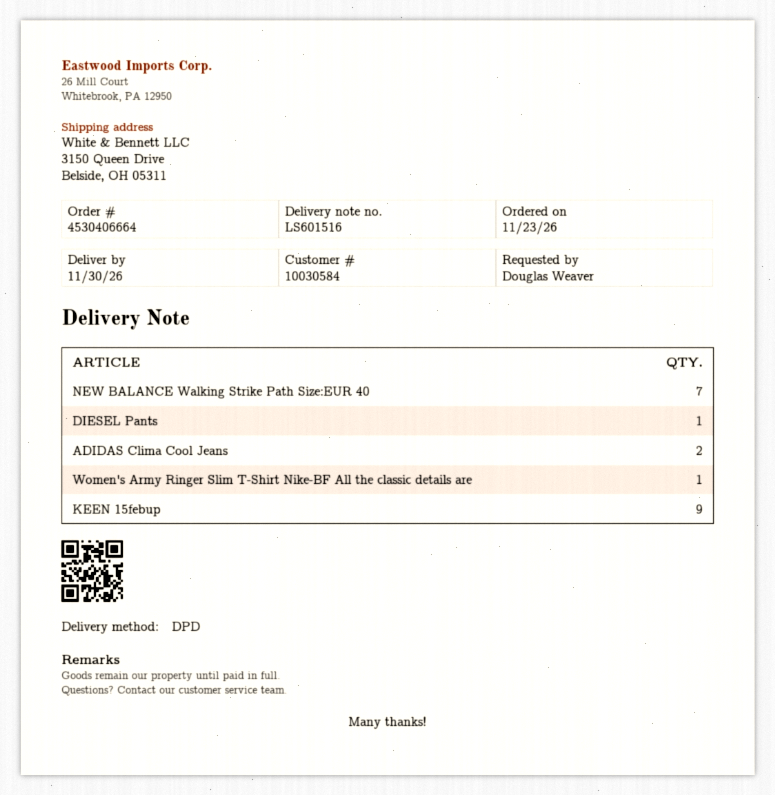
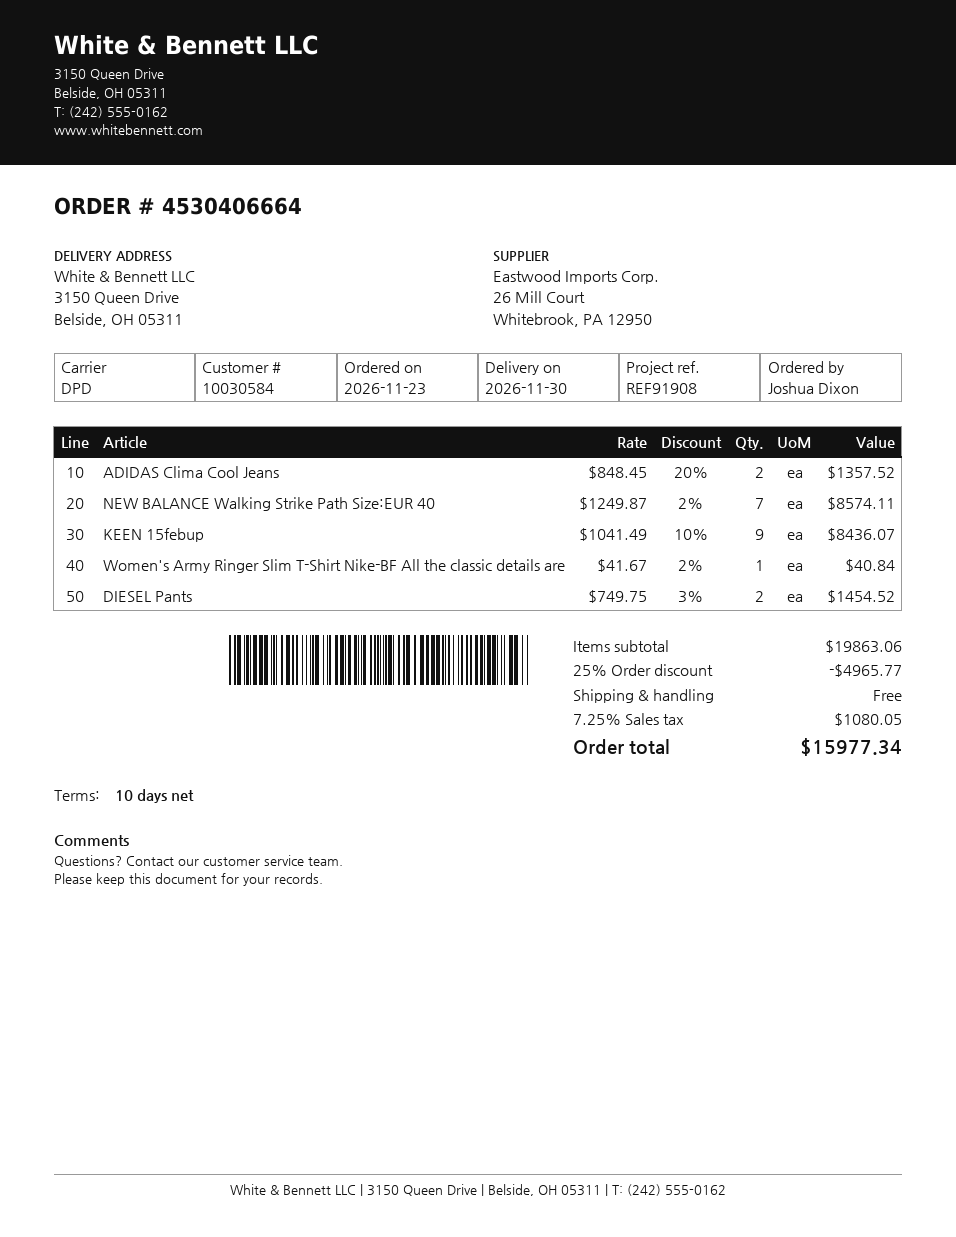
ordered by: Douglas Weaver -> Joshua Dixon
DIESEL Pants: 1 -> 2

